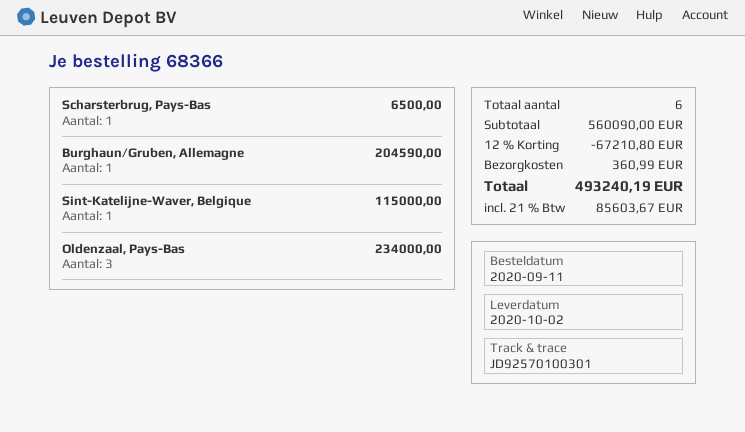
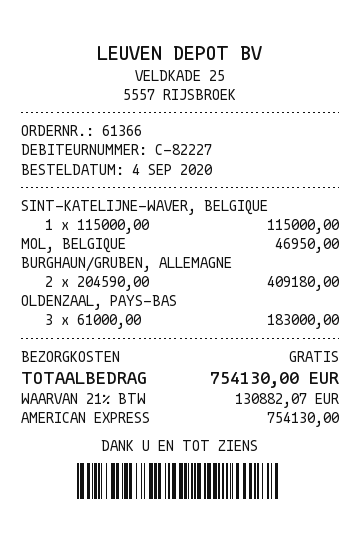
order number: 68366 -> 61366
order date: 2020-09-11 -> 2020-09-04
Scharsterbrug, Pays-Bas: 1 for 6500.00 -> none
Burghaun/Gruben, Allemagne: 1 for 204590.00 -> 2 for 409180.00
Oldenzaal, Pays-Bas: 3 for 234000.00 -> 3 for 183000.00
MOL, BELGIQUE: none -> 1 for 46950.00
discount: 12% = 67210.80 -> none
shipping: 360.99 -> 0.00
tax: 21% = 85603.67 -> 21% = 130882.07
total: 493240.19 -> 754130.00

